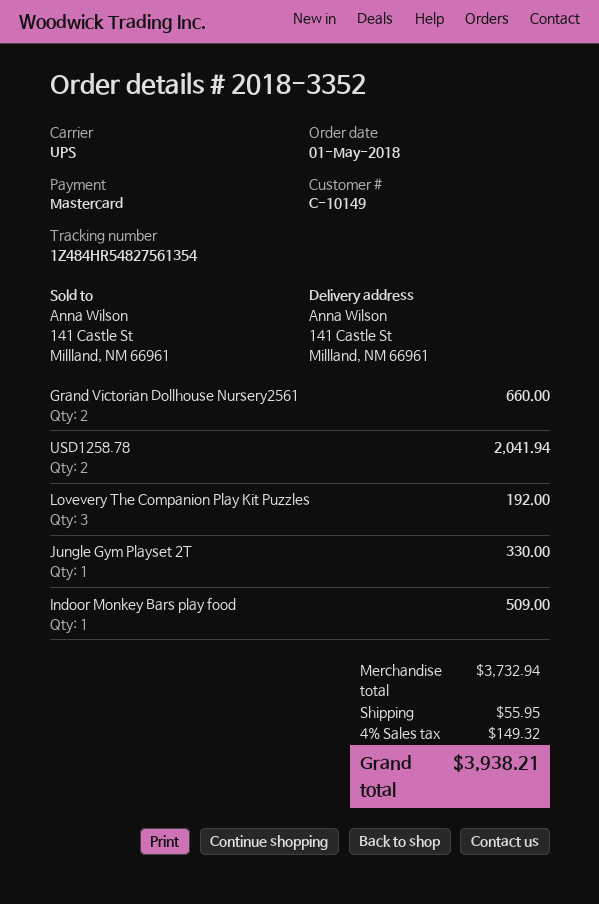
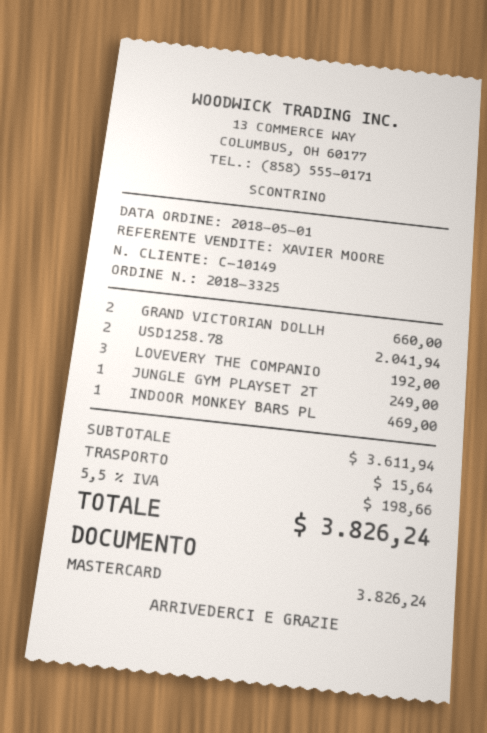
order number: 2018-3352 -> 2018-3325
Jungle Gym Playset 2T: 1 for 330.00 -> 1 for 249.00
Indoor Monkey Bars play food: 1 for 509.00 -> 1 for 469.00
subtotal: 3732.94 -> 3611.94
shipping: 55.95 -> 15.64
tax: 4% = 149.32 -> 5.5% = 198.66
total: 3938.21 -> 3826.24

